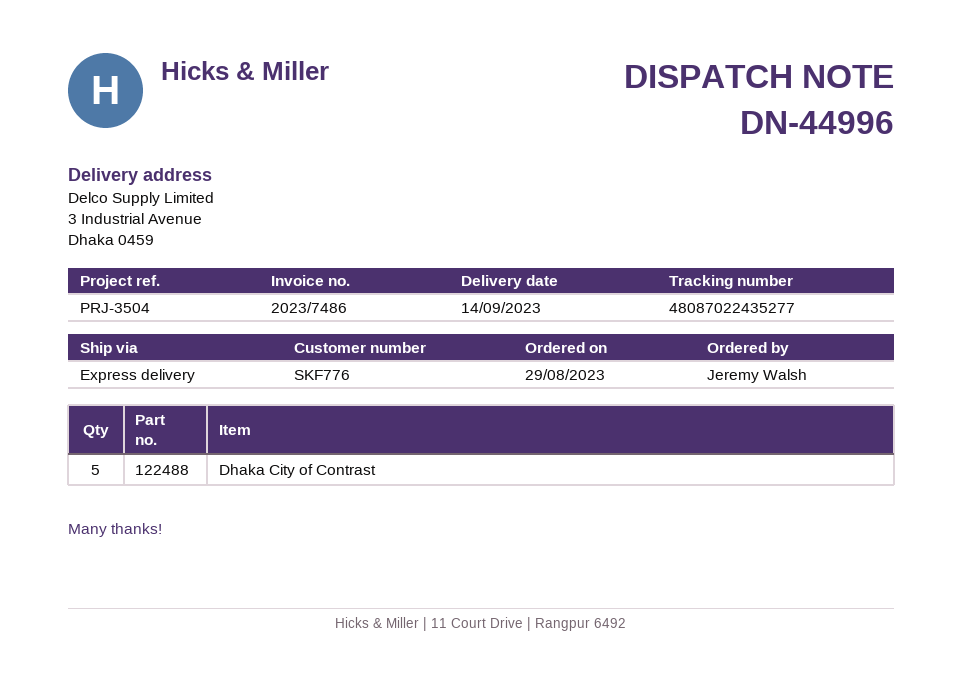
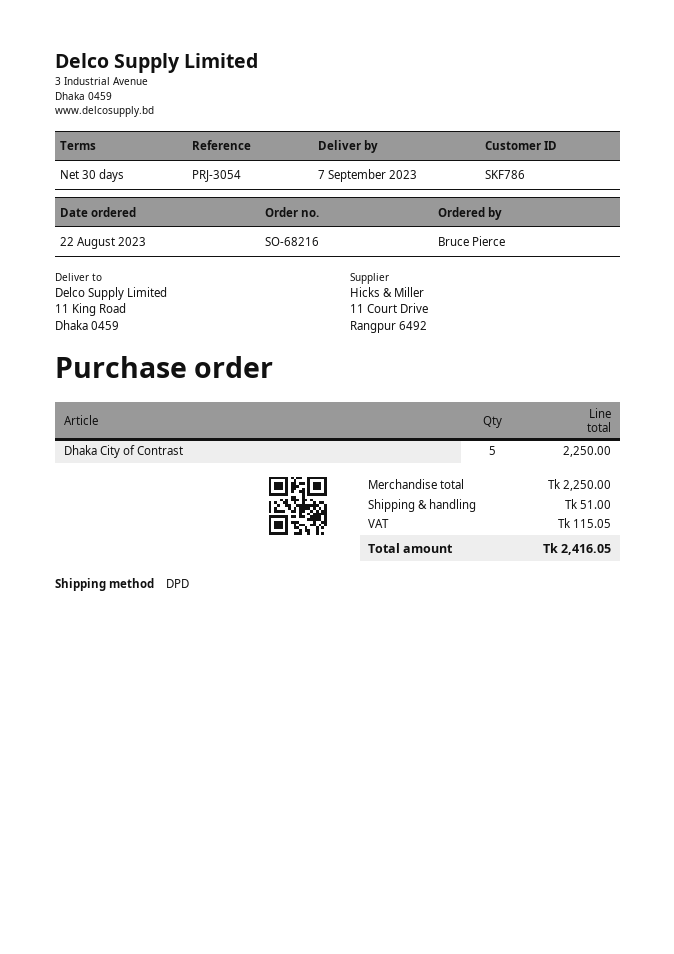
order date: 2023-08-29 -> 2023-08-22
delivery date: 2023-09-14 -> 2023-09-07
customer number: SKF776 -> SKF786
reference: PRJ-3504 -> PRJ-3054
ordered by: Jeremy Walsh -> Bruce Pierce
shipping method: express -> DPD
ship to: 3 Industrial Avenue, Dhaka 0459 -> 11 King Road, Dhaka 0459

